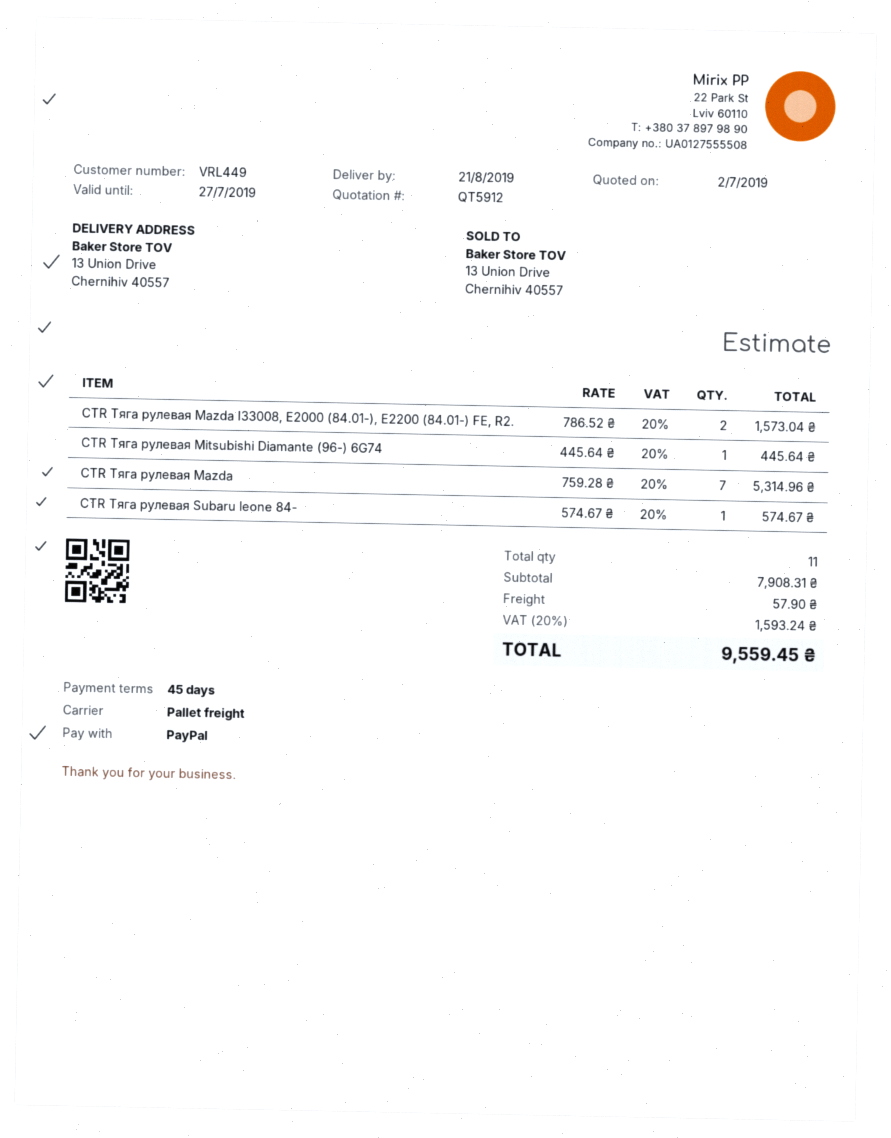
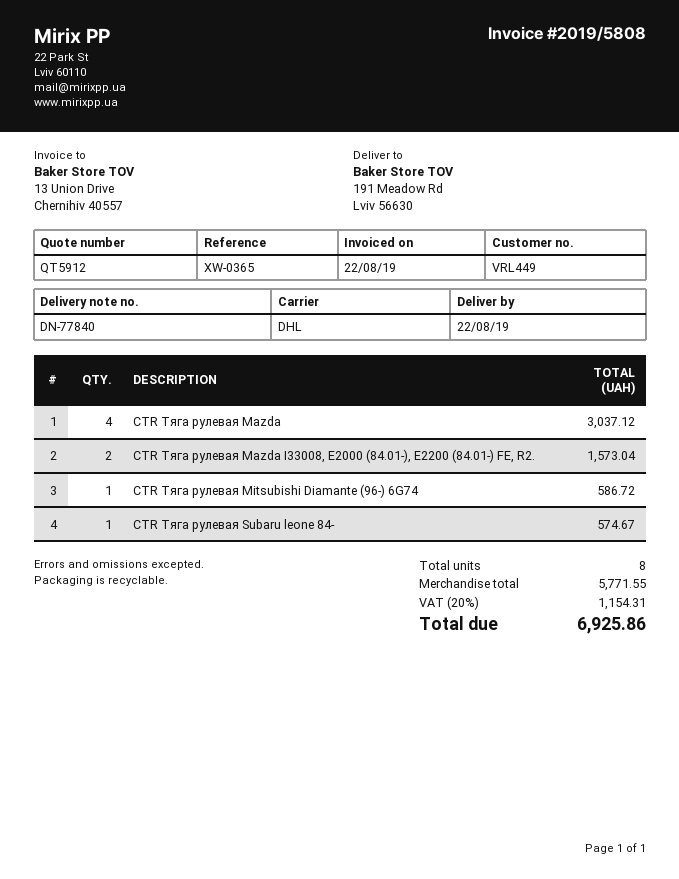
delivery date: 2019-08-21 -> 2019-08-22
shipping method: pallet freight -> DHL
ship to: 13 Union Drive, Chernihiv 40557 -> 191 Meadow Rd, Lviv 56630
CTR Тяга рулевая Mitsubishi Diamante (96-) 6G74: 1 for 445.64 -> 1 for 586.72
CTR Тяга рулевая Mazda: 7 for 5314.96 -> 4 for 3037.12
total quantity: 11 -> 8
subtotal: 7908.31 -> 5771.55
shipping: 57.90 -> none
tax: 20% = 1593.24 -> 20% = 1154.31
total: 9559.45 -> 6925.86

